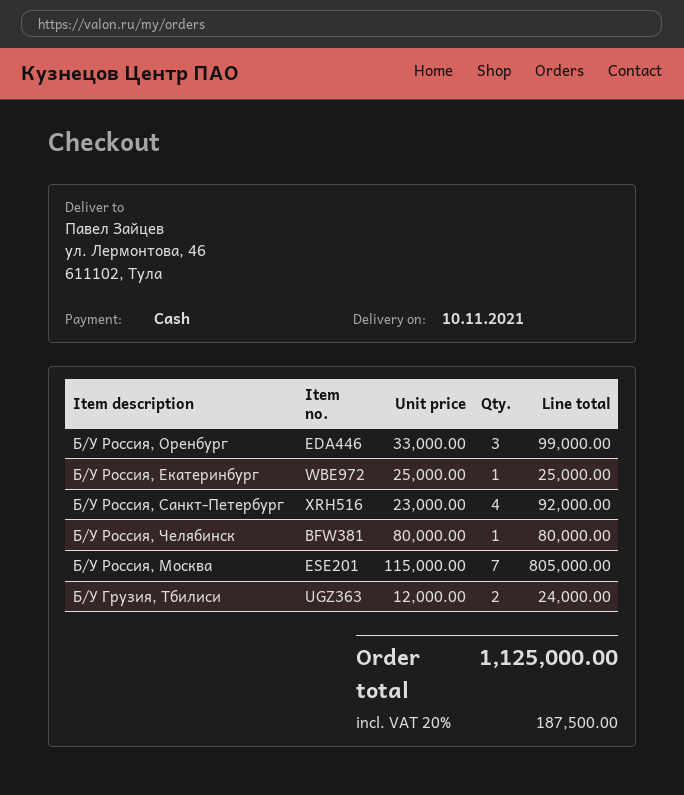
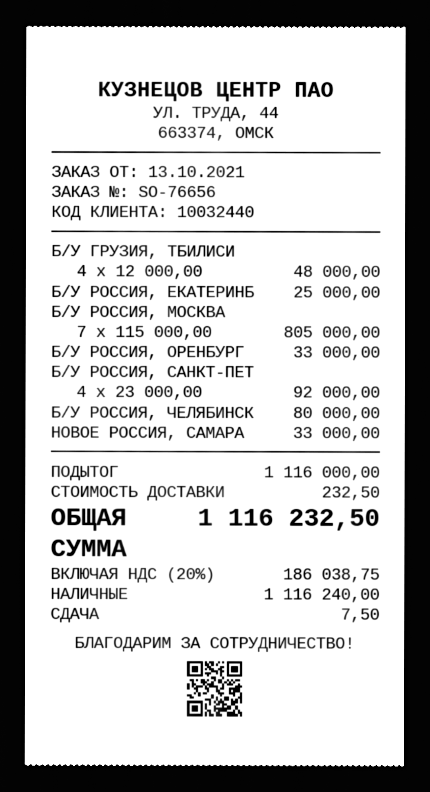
Б/У Россия, Оренбург: 3 x 33000.00 = 99000.00 -> 1 x 33000.00 = 33000.00
Б/У Грузия, Тбилиси: 2 x 12000.00 = 24000.00 -> 4 x 12000.00 = 48000.00
НОВОЕ РОССИЯ, САМАРА: none -> 1 x 33000.00 = 33000.00
shipping: none -> 232.50
tax: 20% = 187500.00 -> 20% = 186038.75
total: 1125000.00 -> 1116232.50

